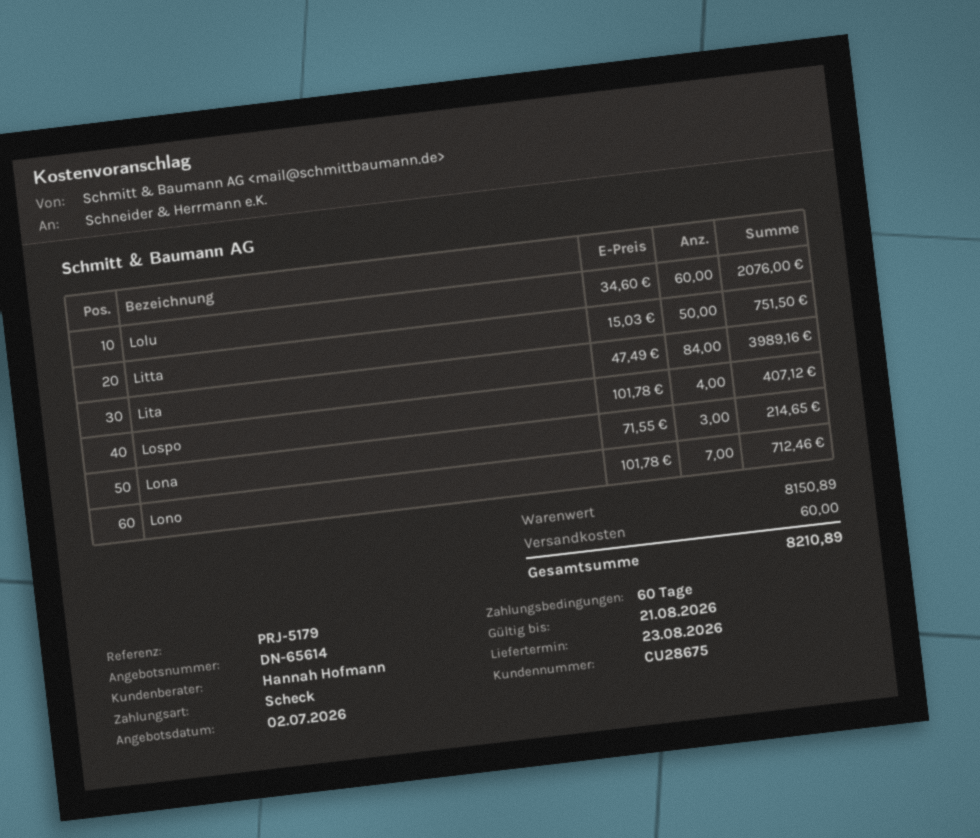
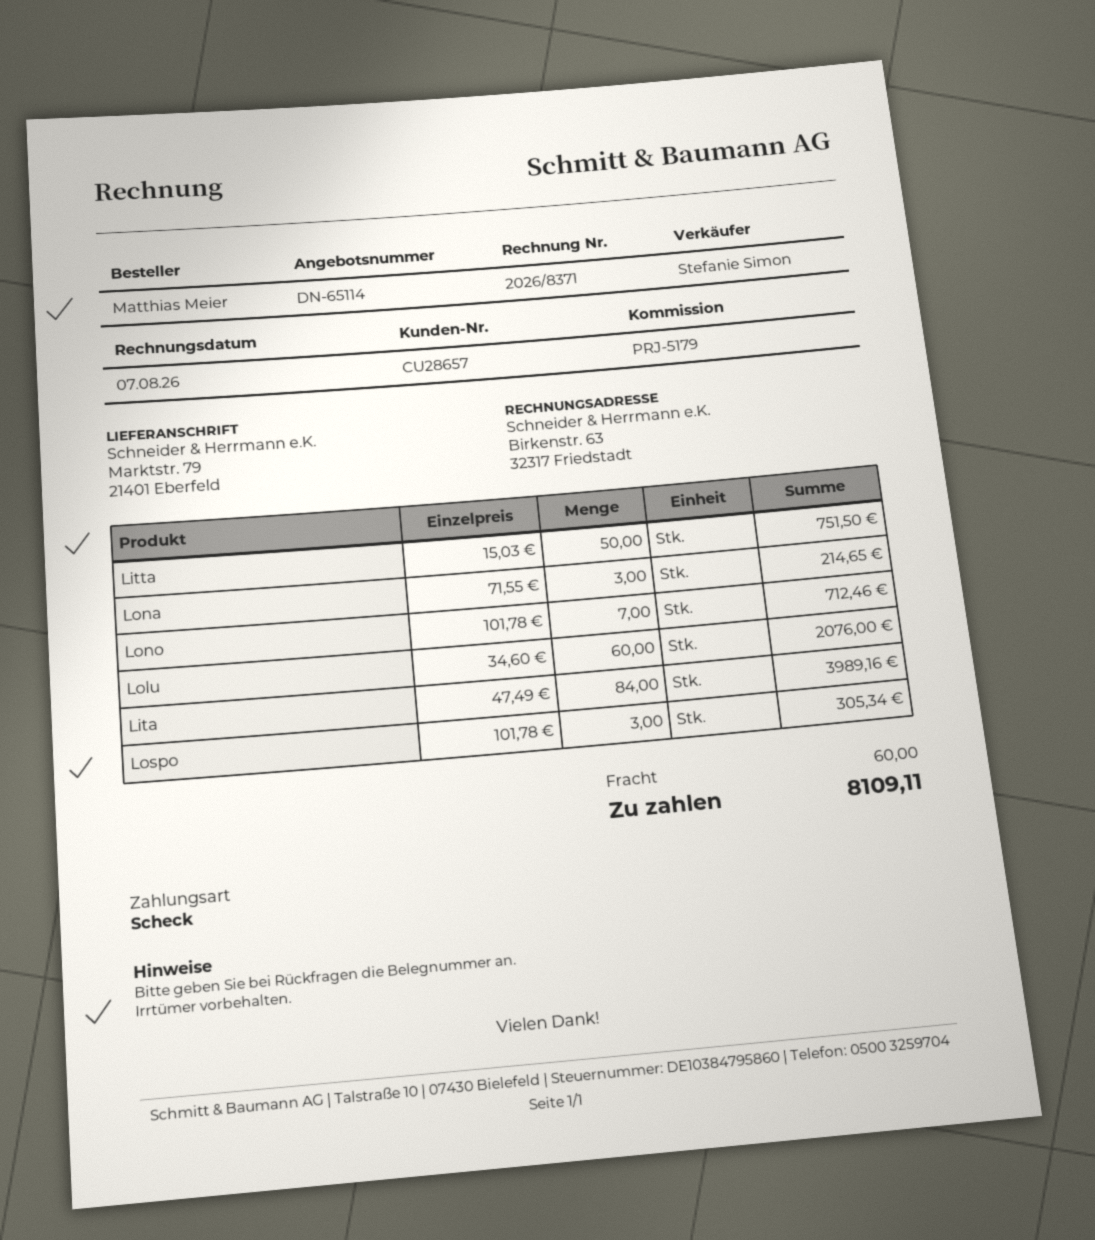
quote number: DN-65614 -> DN-65114
customer number: CU28675 -> CU28657
sales rep: Hannah Hofmann -> Stefanie Simon
Lospo: 4 x 101.78 = 407.12 -> 3 x 101.78 = 305.34
total: 8210.89 -> 8109.11

